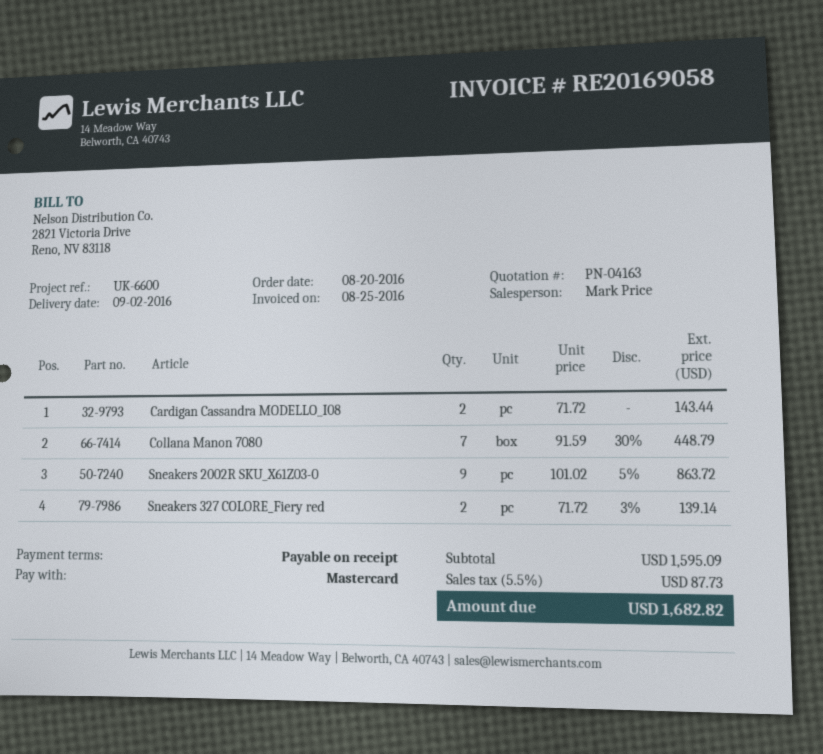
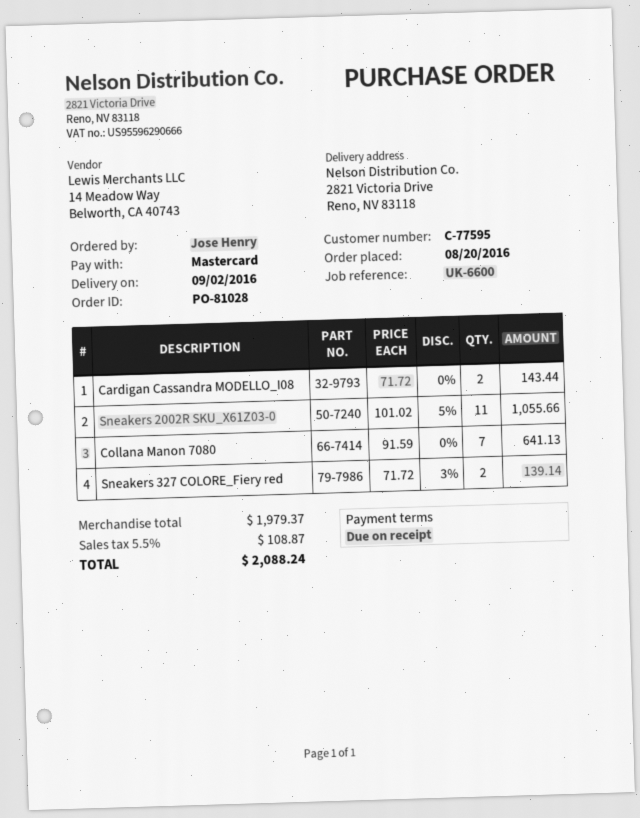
Collana Manon 7080: 7 x 91.59 - 30% = 448.79 -> 7 x 91.59 = 641.13
Sneakers 2002R SKU_X61Z03-0: 9 x 101.02 - 5% = 863.72 -> 11 x 101.02 - 5% = 1055.66
subtotal: 1595.09 -> 1979.37
tax: 5.5% = 87.73 -> 5.5% = 108.87
total: 1682.82 -> 2088.24

